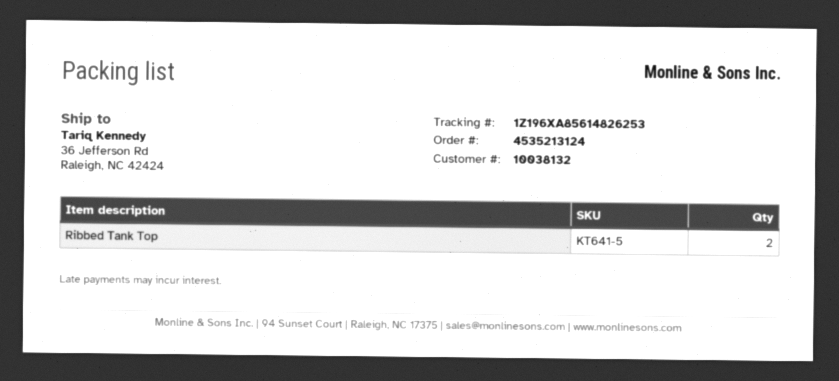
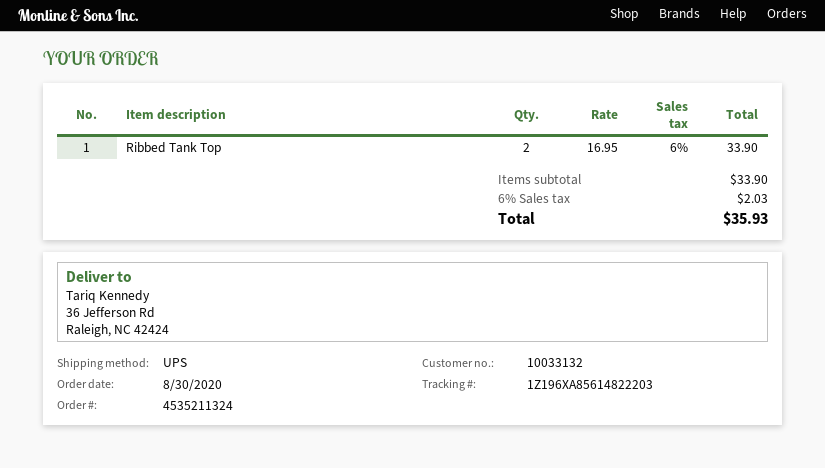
order number: 4535213124 -> 4535211324
customer number: 10038132 -> 10033132
tracking number: 1Z196XA85614826253 -> 1Z196XA85614822203

